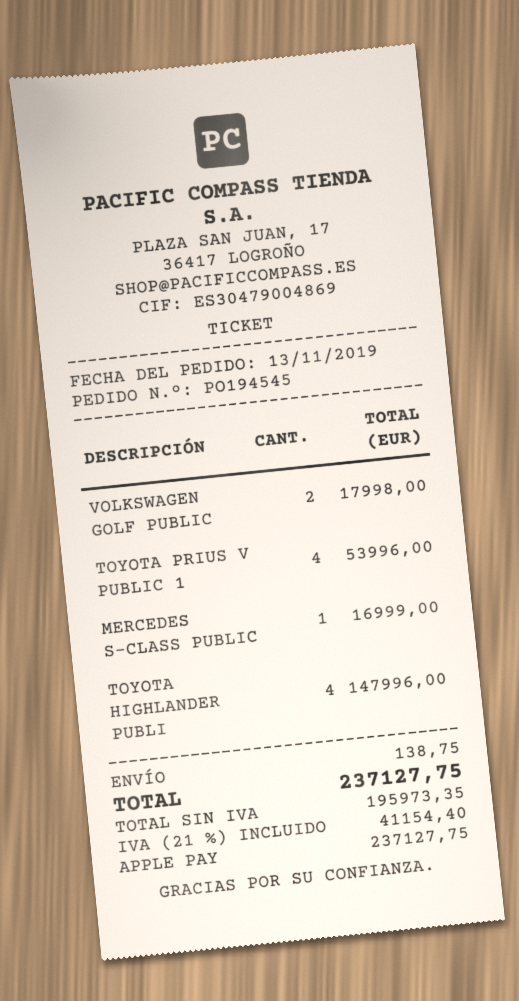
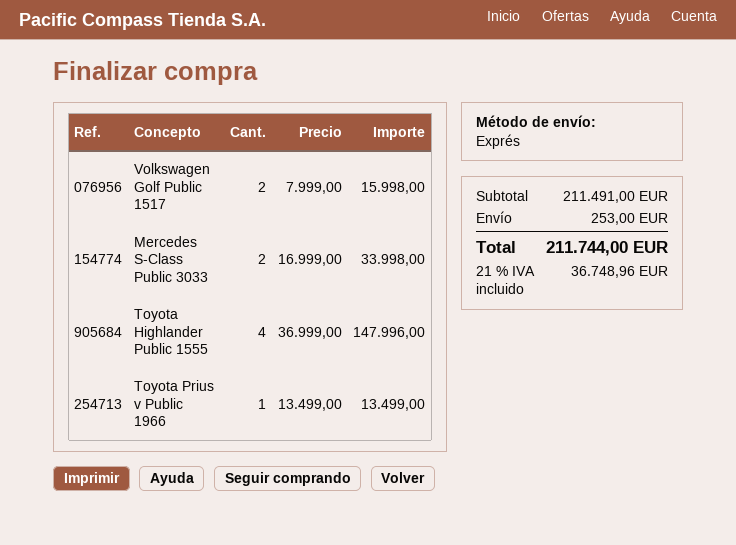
VOLKSWAGEN GOLF PUBLIC: 2 for 17998.00 -> 2 for 15998.00
TOYOTA PRIUS V PUBLIC 1: 4 for 53996.00 -> 1 for 13499.00
MERCEDES S-CLASS PUBLIC: 1 for 16999.00 -> 2 for 33998.00
shipping: 138.75 -> 253.00
tax: 21% = 41154.40 -> 21% = 36748.96
total: 237127.75 -> 211744.00

